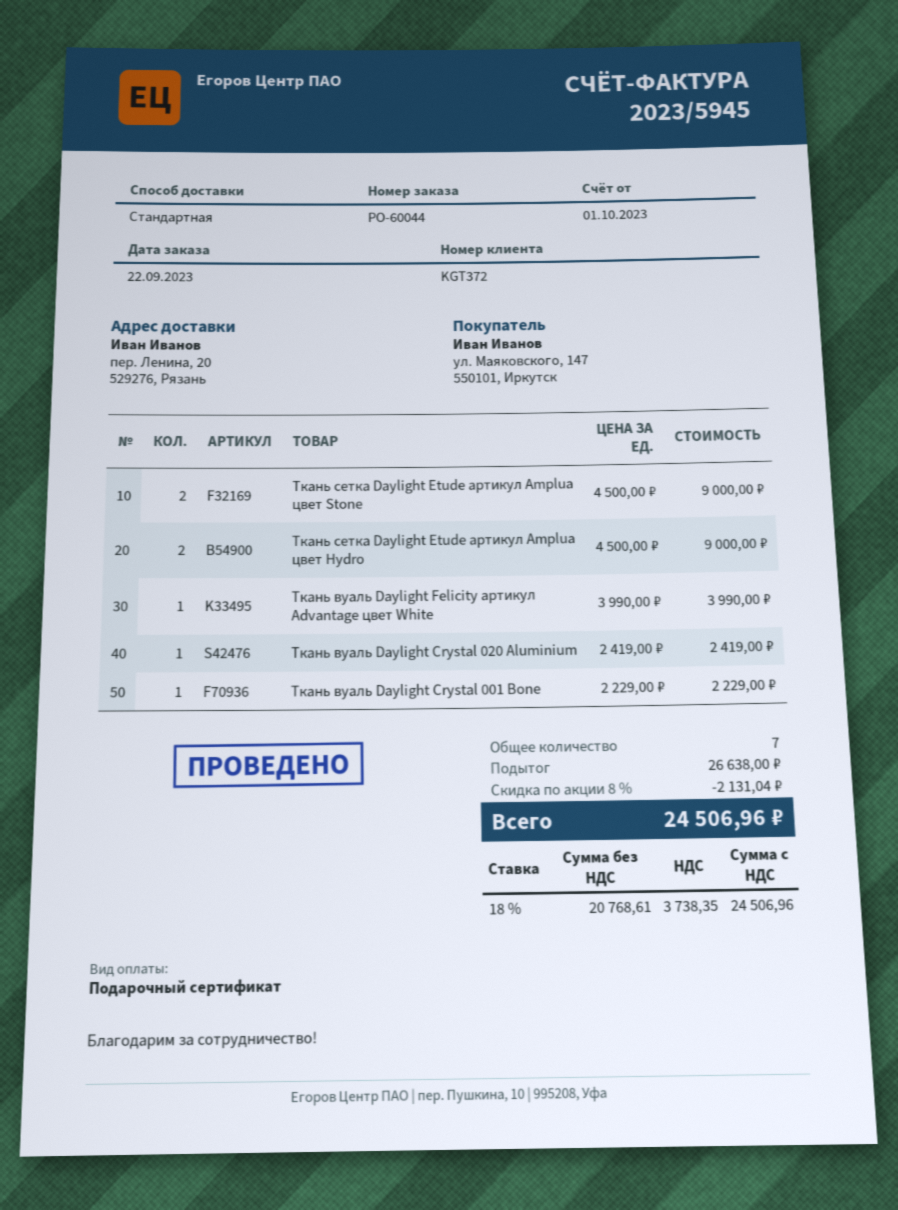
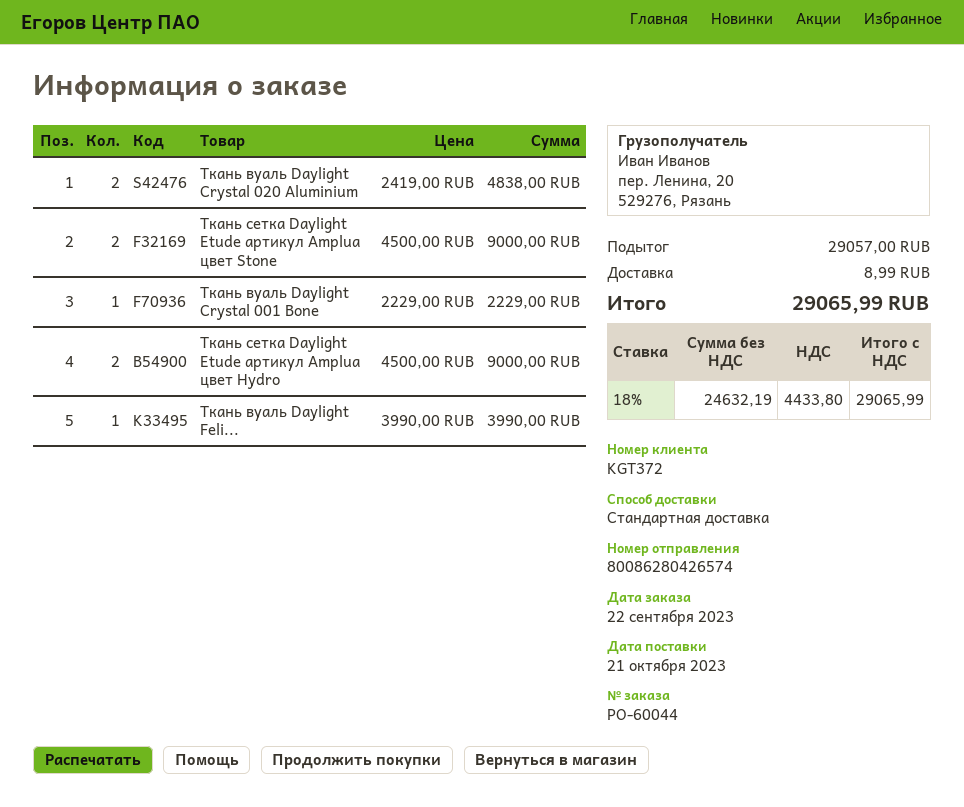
Ткань вуаль Daylight Crystal 020 Aluminium: 1 x 2419.00 = 2419.00 -> 2 x 2419.00 = 4838.00
subtotal: 26638.00 -> 29057.00
discount: 8% = 2131.04 -> none
shipping: none -> 8.99
net: 20768.61 -> 24632.19
tax: 18% = 3738.35 -> 18% = 4433.80
total: 24506.96 -> 29065.99

